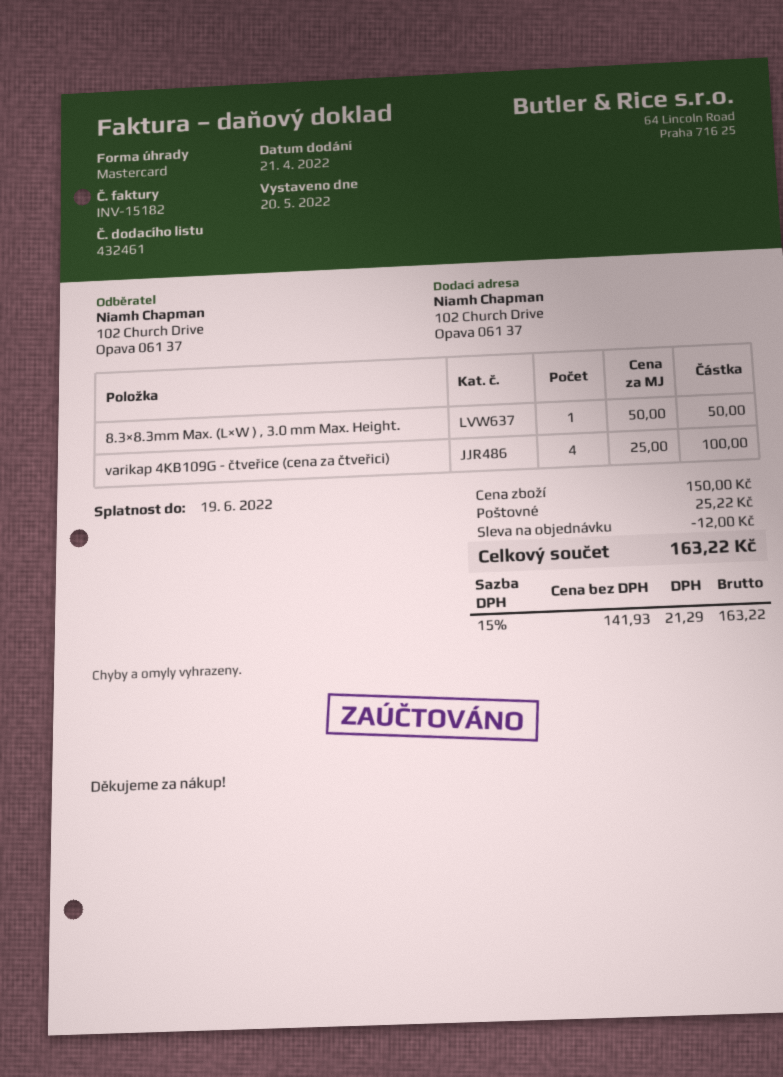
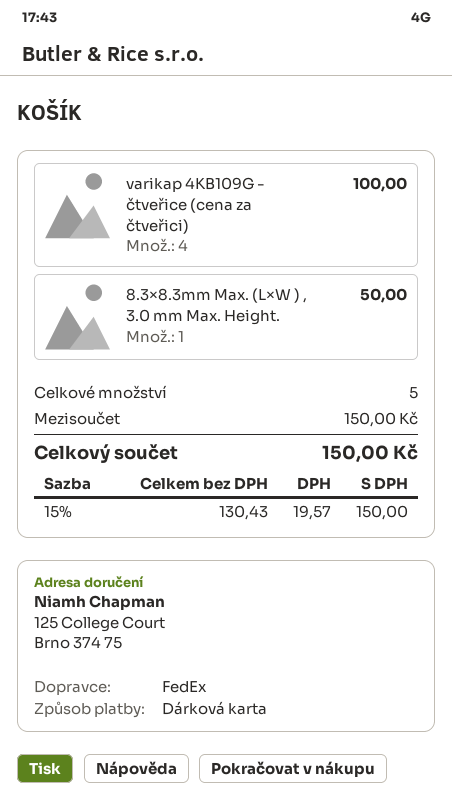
payment method: Mastercard -> gift card
ship to: 102 Church Drive, Opava 061 37 -> 125 College Court, Brno 374 75
discount: 12.00 -> none
shipping: 25.22 -> none
net: 141.93 -> 130.43
tax: 15% = 21.29 -> 15% = 19.57
total: 163.22 -> 150.00

